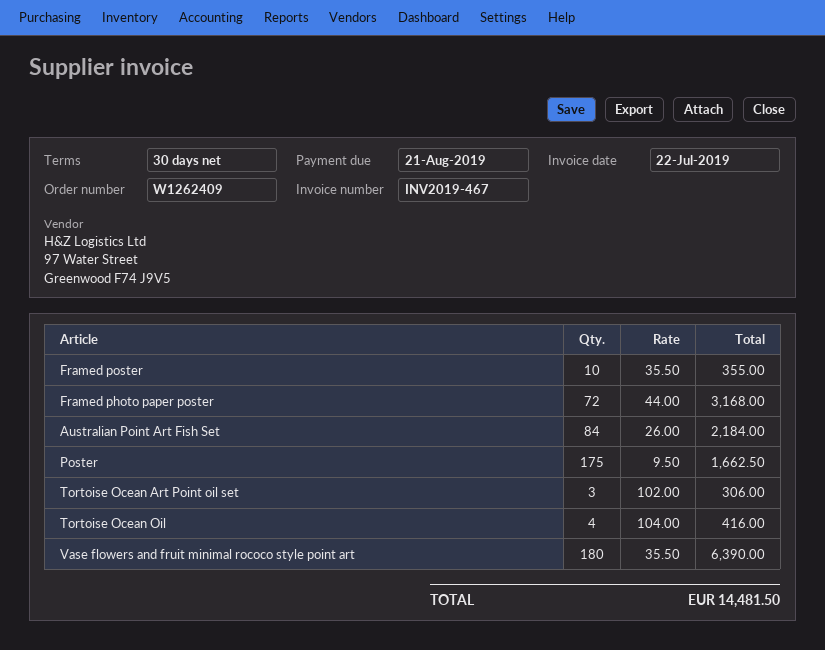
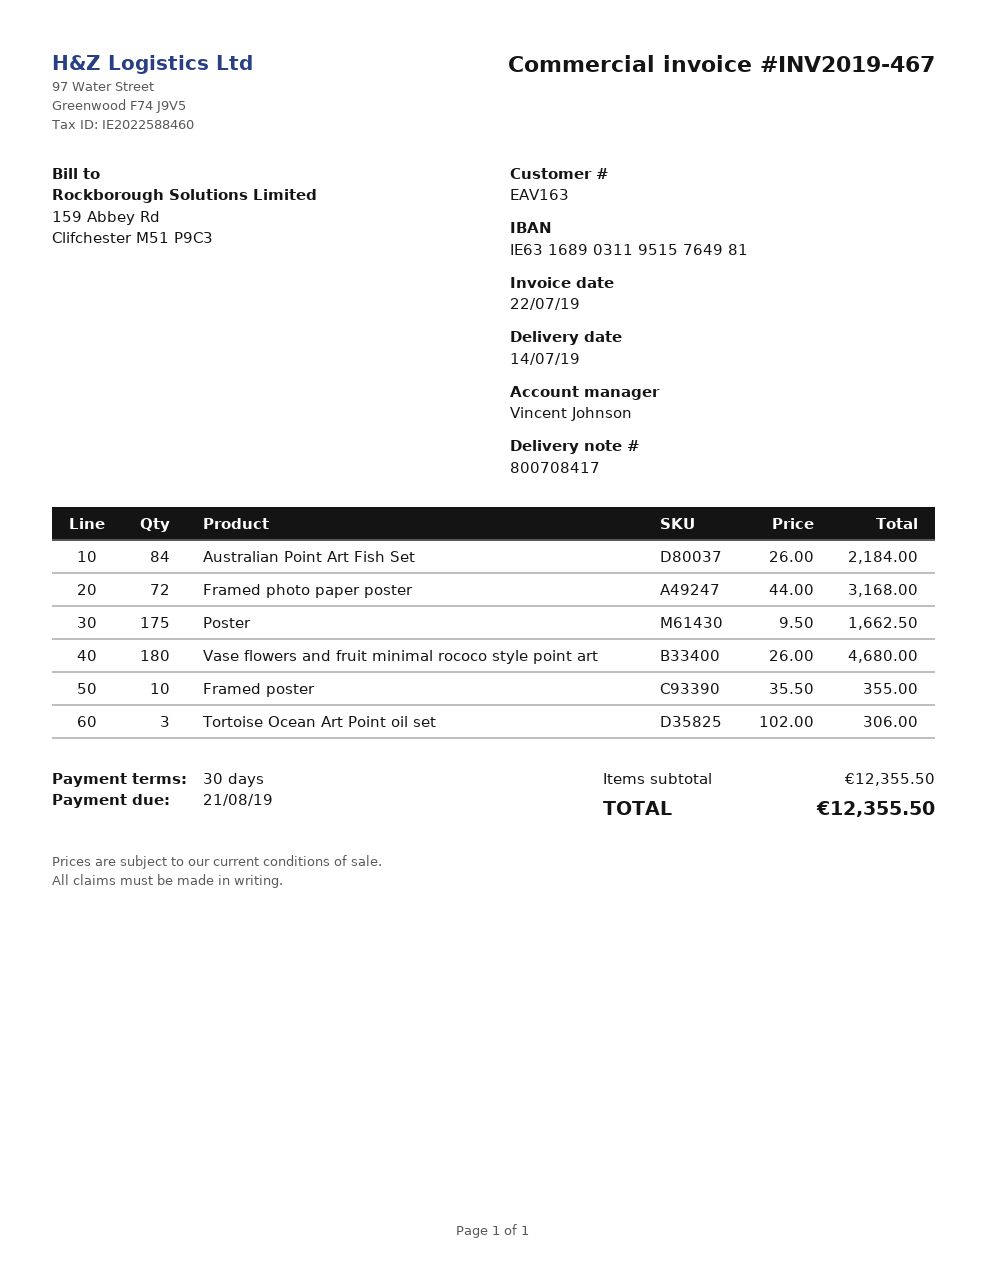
Tortoise Ocean Oil: 4 x 104.00 = 416.00 -> none
Vase flowers and fruit minimal rococo style point art: 180 x 35.50 = 6390.00 -> 180 x 26.00 = 4680.00
total: 14481.50 -> 12355.50

